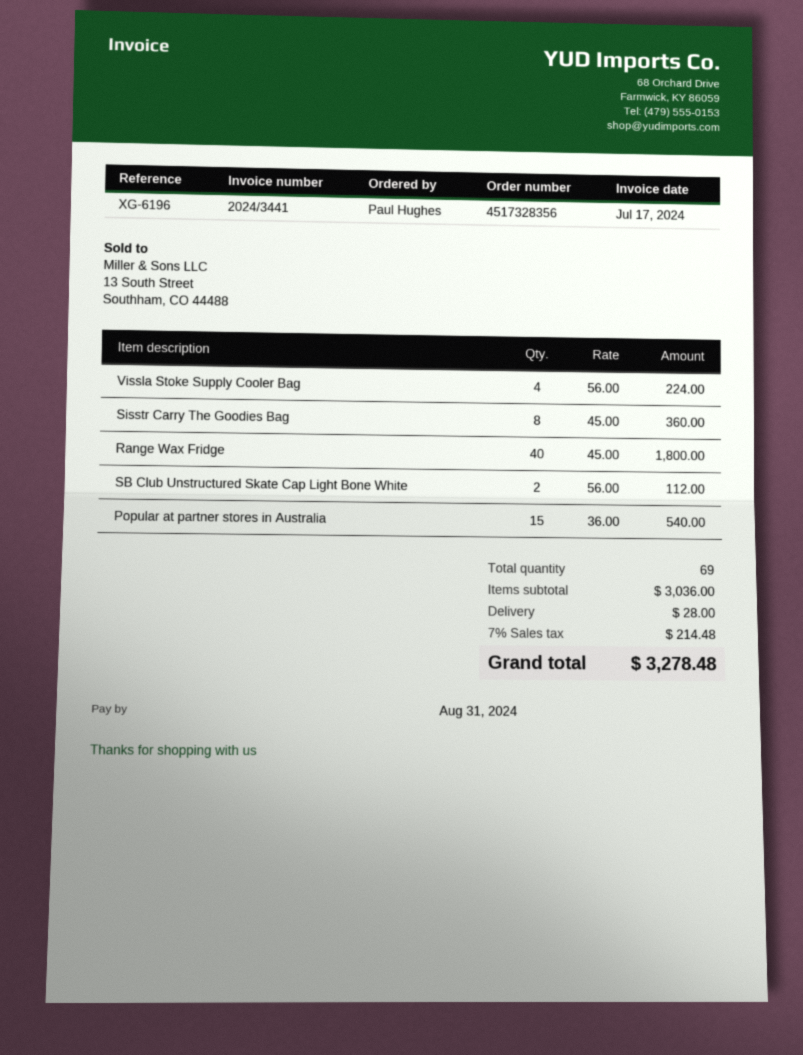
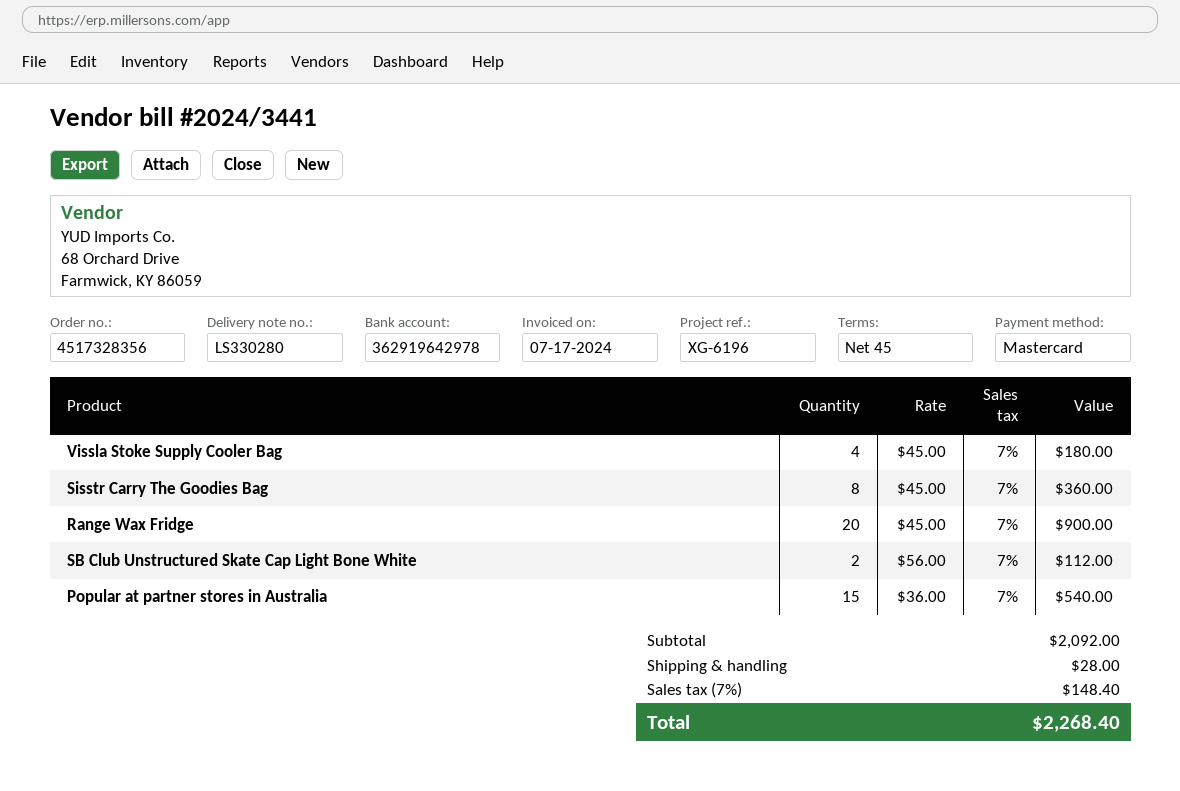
Vissla Stoke Supply Cooler Bag: 4 x 56.00 = 224.00 -> 4 x 45.00 = 180.00
Range Wax Fridge: 40 x 45.00 = 1800.00 -> 20 x 45.00 = 900.00
subtotal: 3036.00 -> 2092.00
tax: 7% = 214.48 -> 7% = 148.40
total: 3278.48 -> 2268.40

